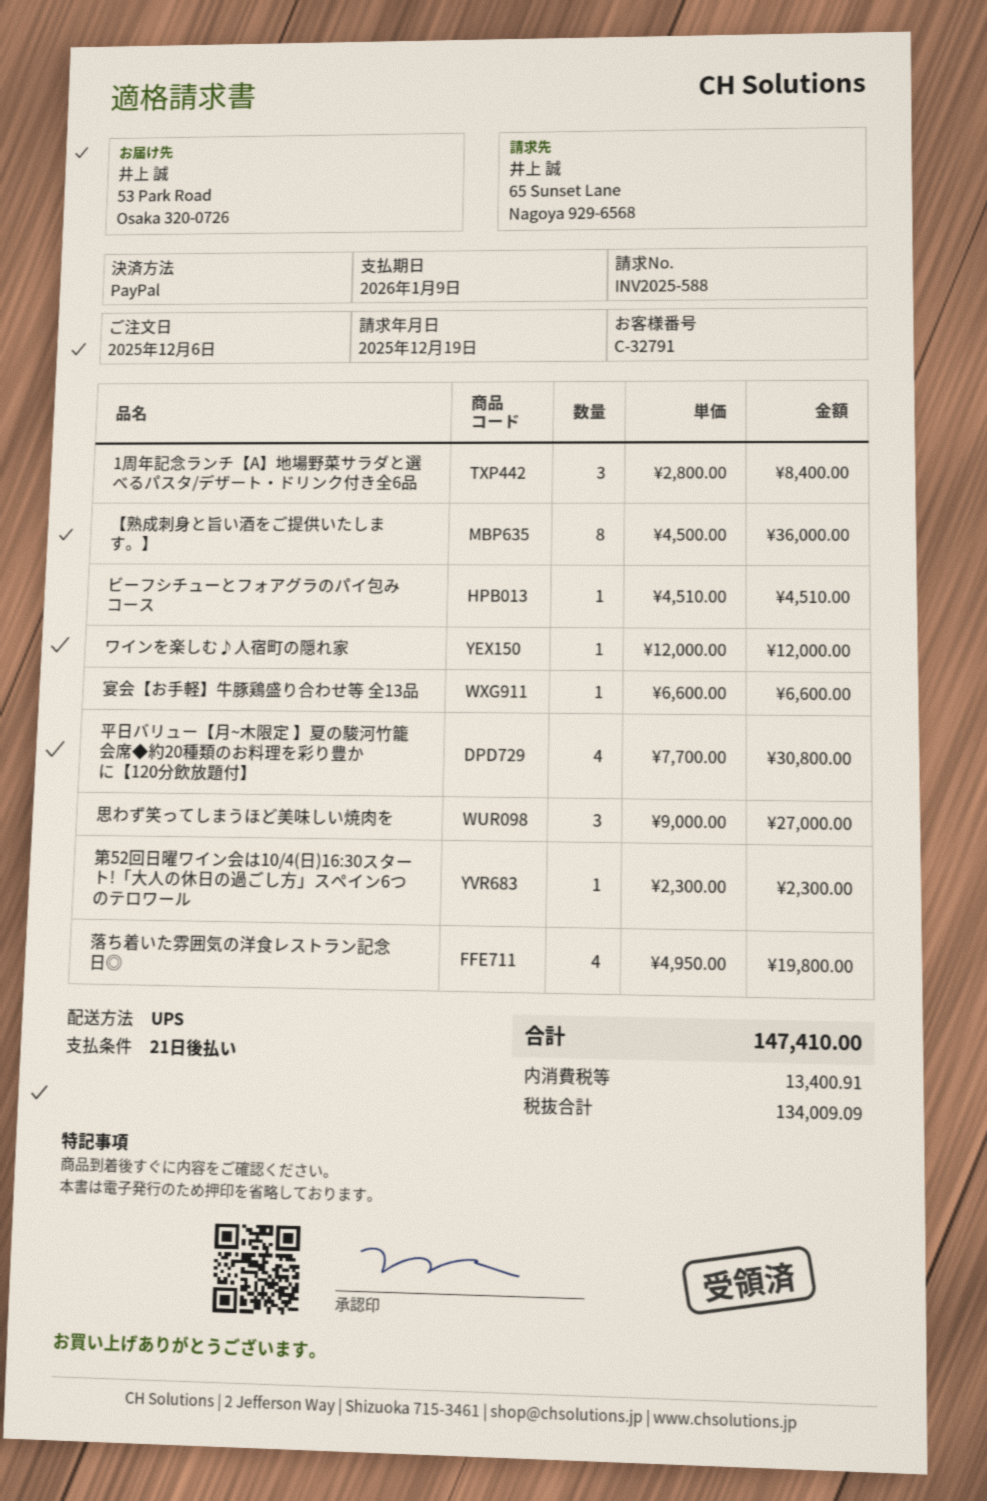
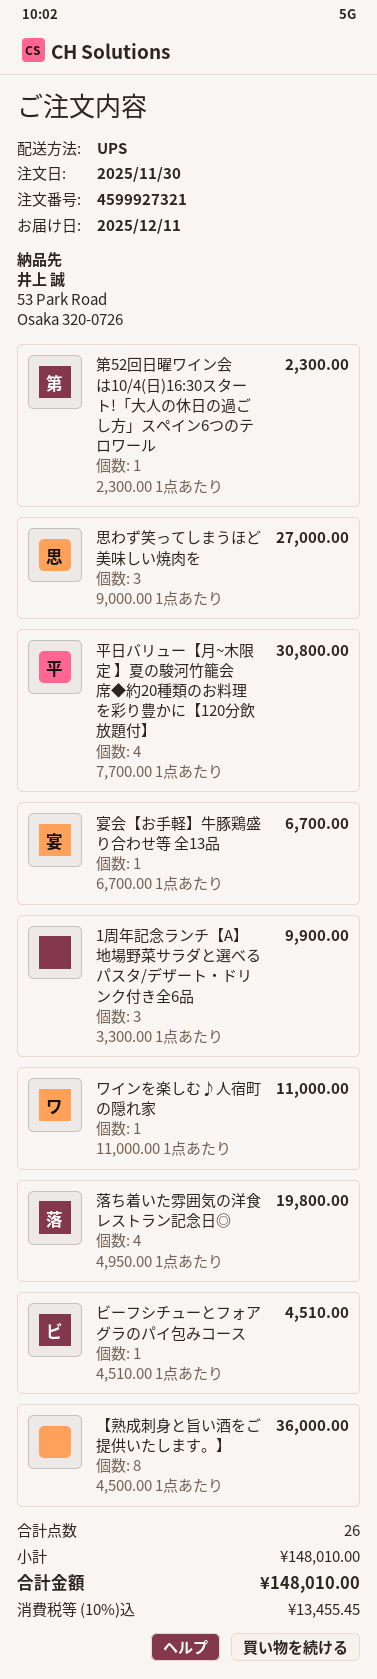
order date: 2025-12-06 -> 2025-11-30
1周年記念ランチ【A】地場野菜サラダと選べるパスタ/デザート・ドリンク付き全6品: 3 x 2800.00 = 8400.00 -> 3 x 3300.00 = 9900.00
ワインを楽しむ♪人宿町の隠れ家: 1 x 12000.00 = 12000.00 -> 1 x 11000.00 = 11000.00
宴会【お手軽】牛豚鶏盛り合わせ等 全13品: 1 x 6600.00 = 6600.00 -> 1 x 6700.00 = 6700.00
tax: 13400.91 -> 13455.45
total: 147410.00 -> 148010.00

